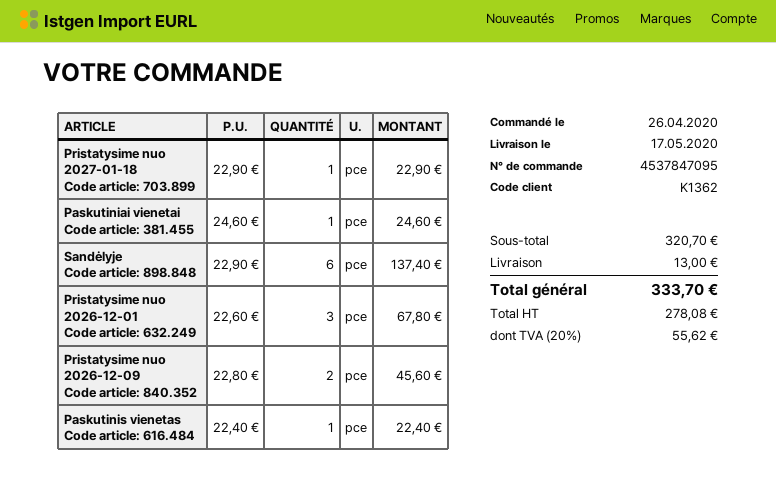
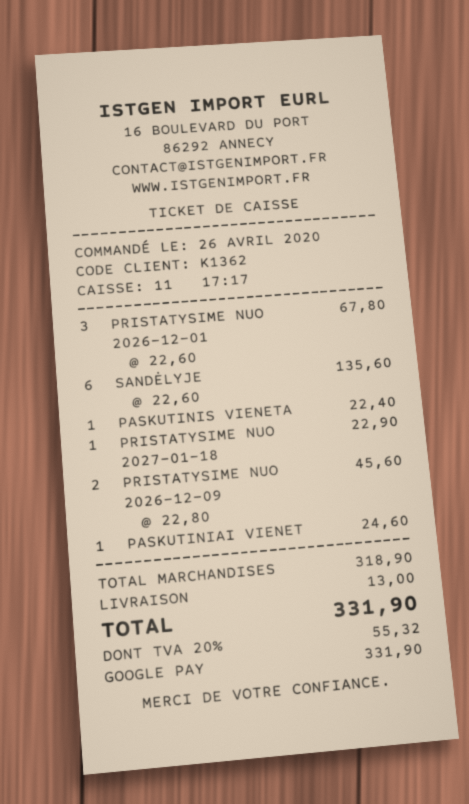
Sandėlyje: 6 x 22.90 = 137.40 -> 6 x 22.60 = 135.60
subtotal: 320.70 -> 318.90
tax: 20% = 55.62 -> 20% = 55.32
total: 333.70 -> 331.90

